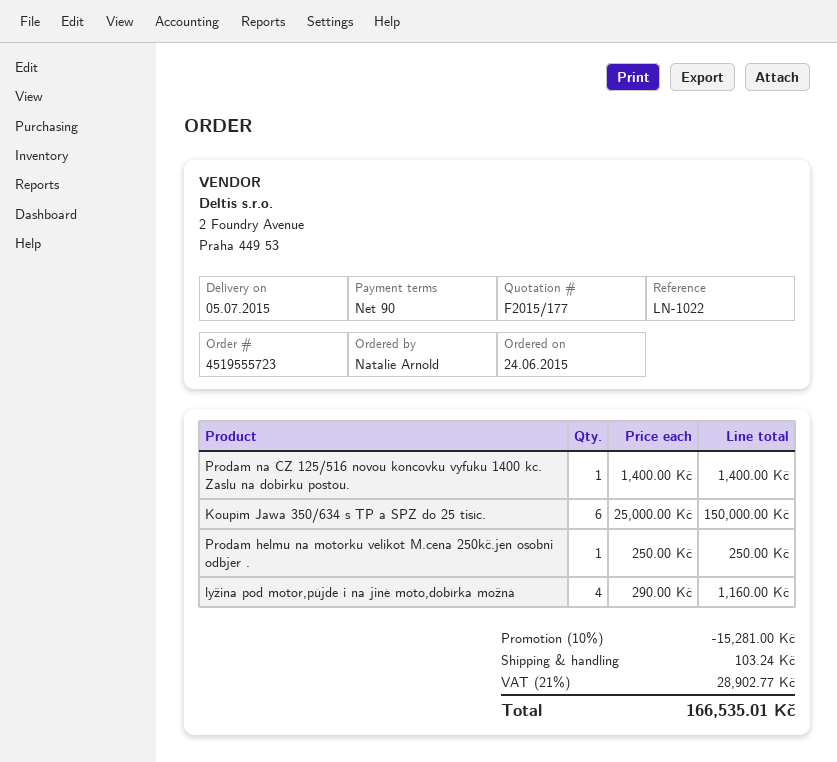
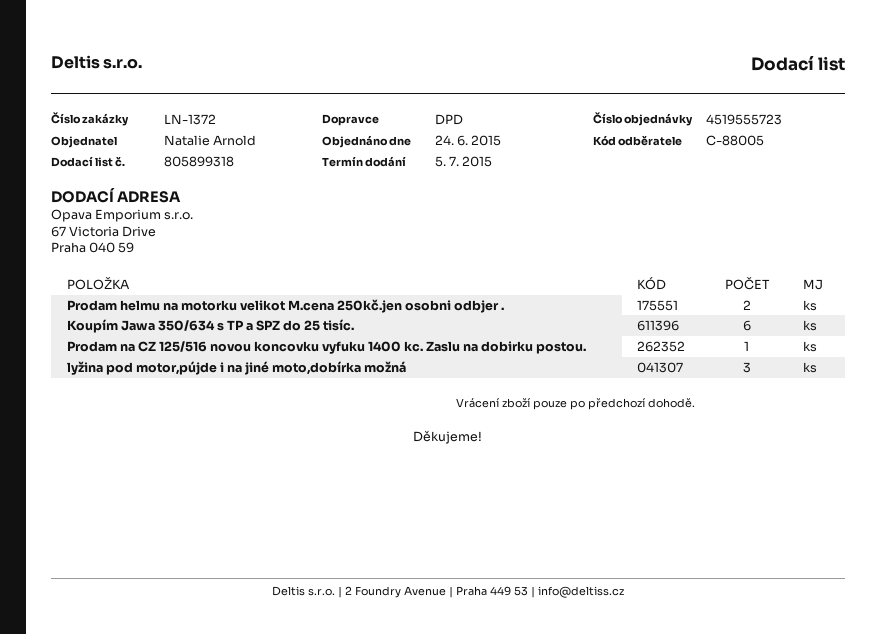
reference: LN-1022 -> LN-1372
Prodam helmu na motorku velikot M.cena 250kč.jen osobni odbjer .: 1 -> 2
lyžina pod motor,pújde i na jiné moto,dobírka možná: 4 -> 3

